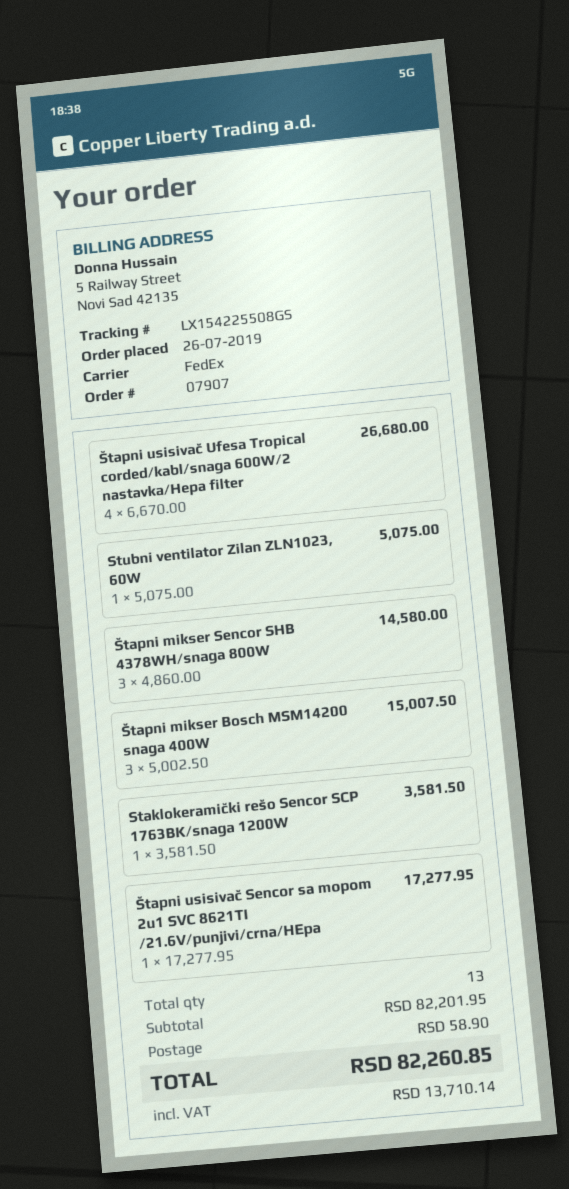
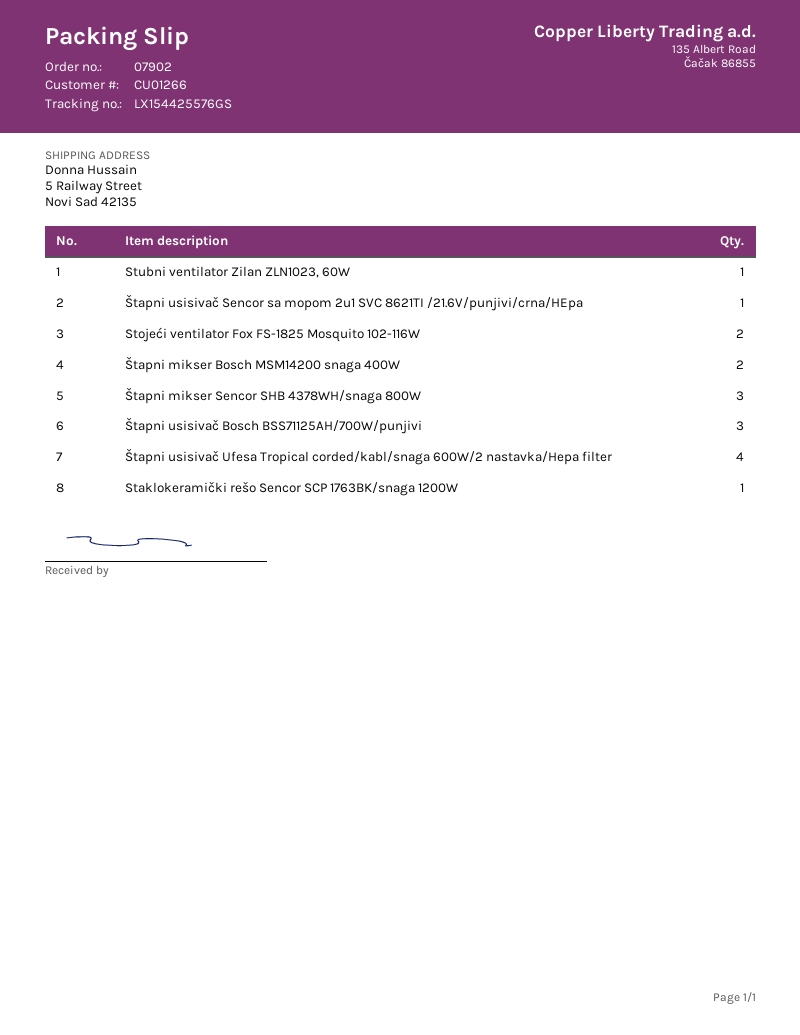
order number: 07907 -> 07902
tracking number: LX154225508GS -> LX154425576GS
Štapni mikser Bosch MSM14200 snaga 400W: 3 -> 2
Stojeći ventilator Fox FS-1825 Mosquito 102-116W: none -> 2
Štapni usisivač Bosch BSS71125AH/700W/punjivi: none -> 3

